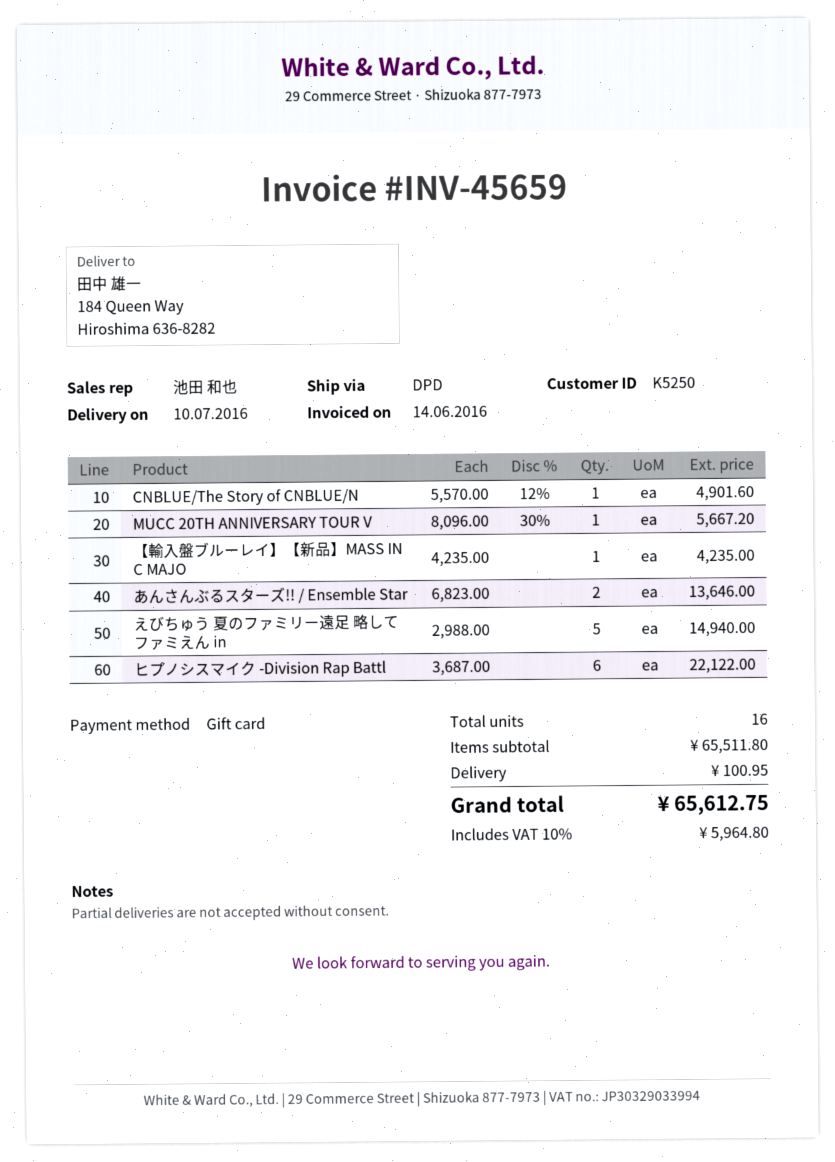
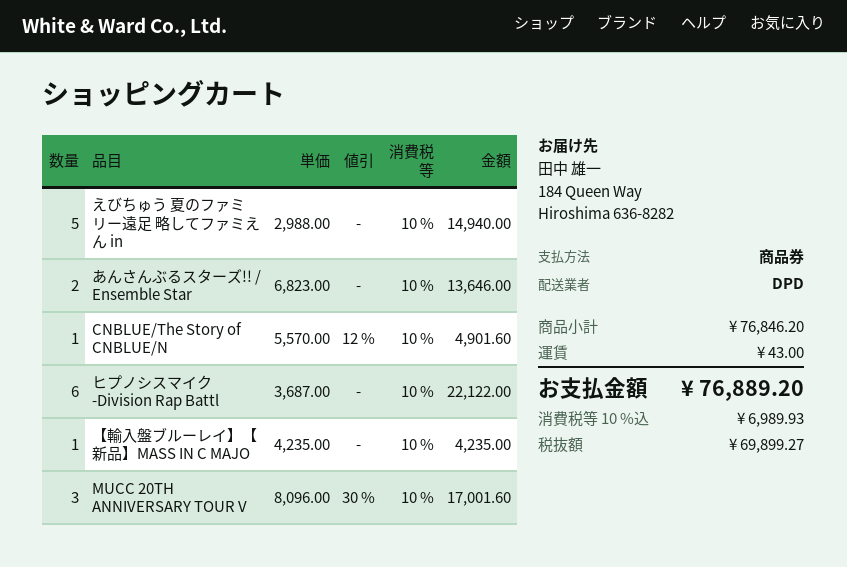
MUCC 20TH ANNIVERSARY TOUR V: 1 x 8096.00 - 30% = 5667.20 -> 3 x 8096.00 - 30% = 17001.60
subtotal: 65511.80 -> 76846.20
shipping: 100.95 -> 43.00
tax: 10% = 5964.80 -> 10% = 6989.93
total: 65612.75 -> 76889.20

